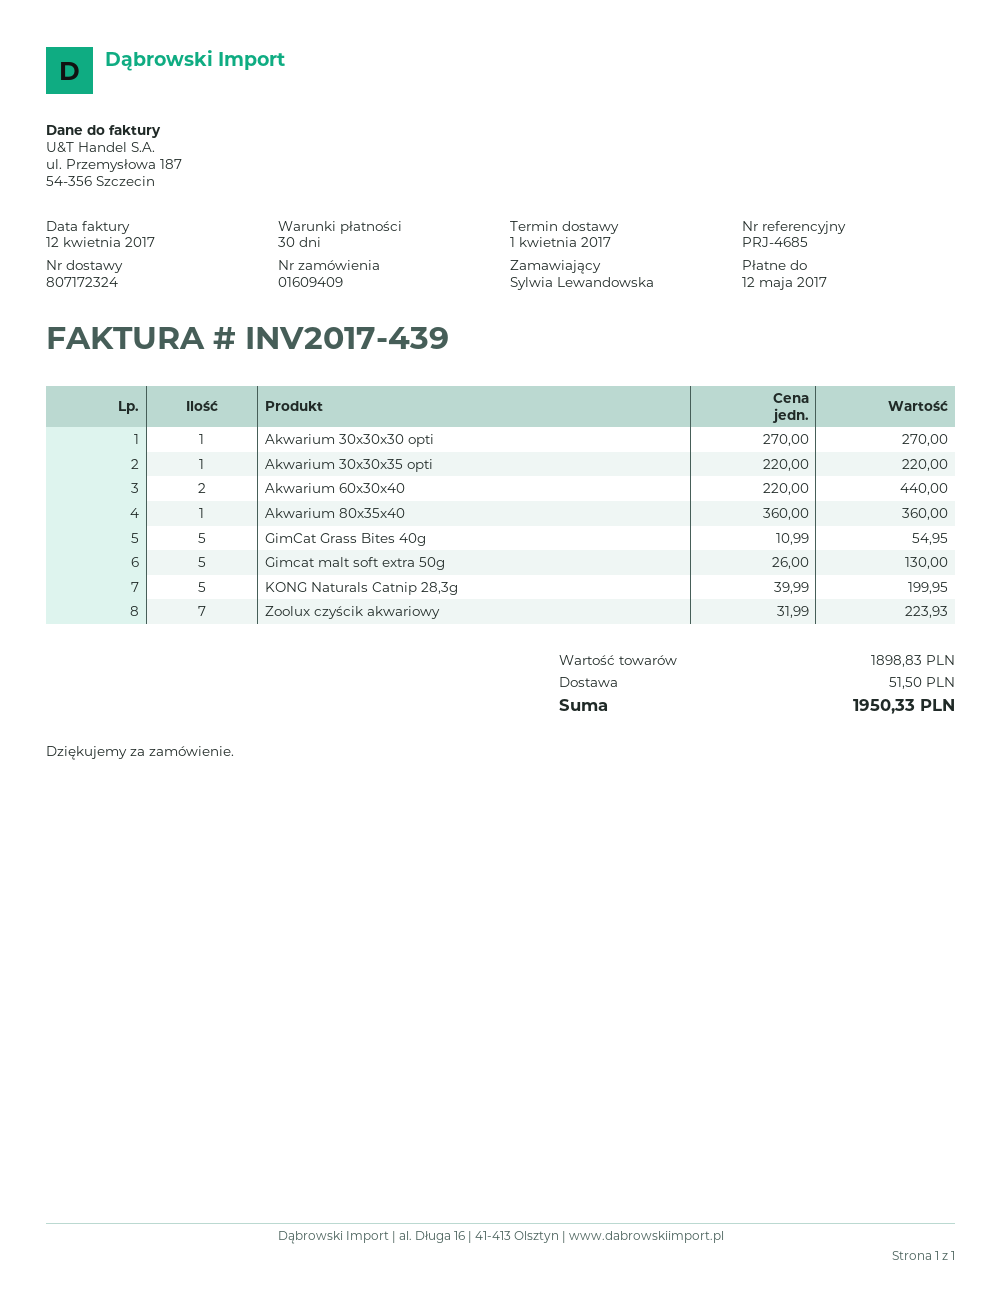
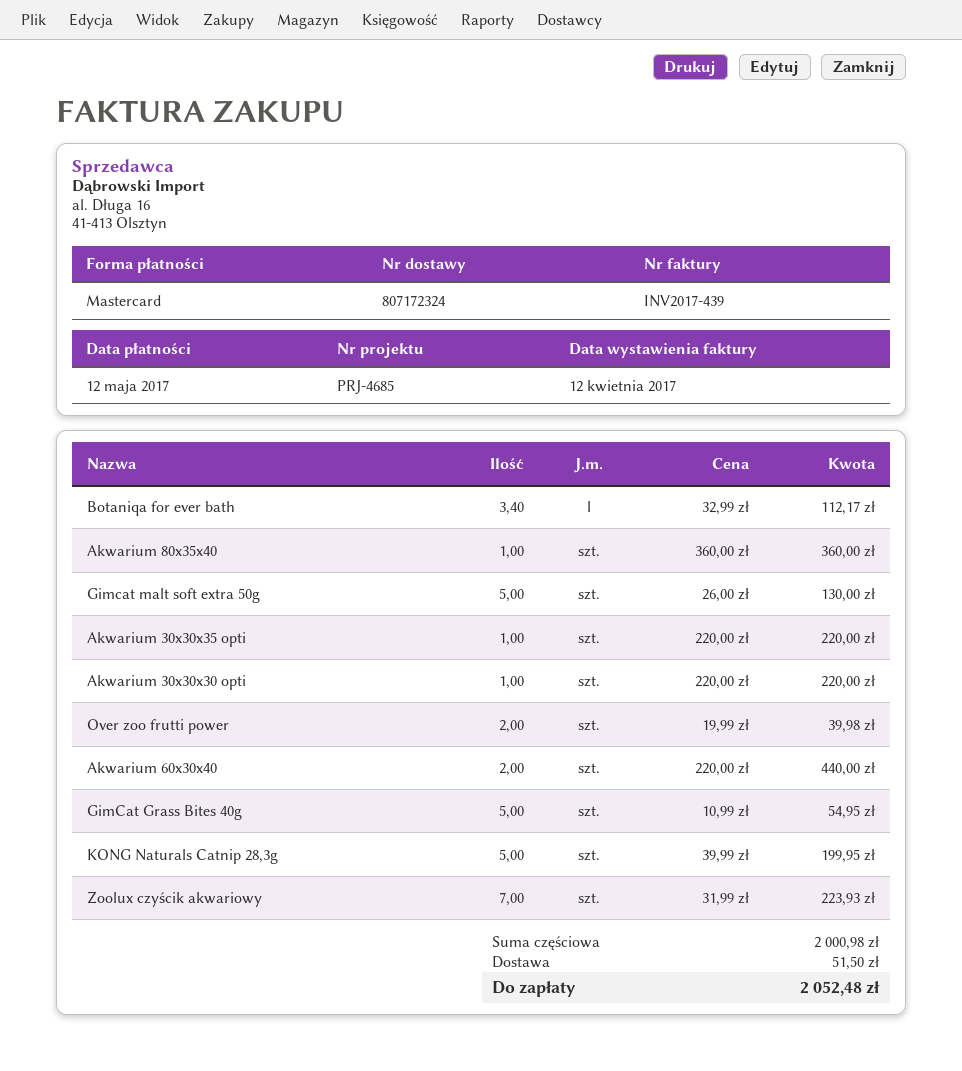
Akwarium 30x30x30 opti: 1 x 270.00 = 270.00 -> 1 x 220.00 = 220.00
Botaniqa for ever bath: none -> 3.4 x 32.99 = 112.17
Over zoo frutti power: none -> 2 x 19.99 = 39.98
subtotal: 1898.83 -> 2000.98
total: 1950.33 -> 2052.48

